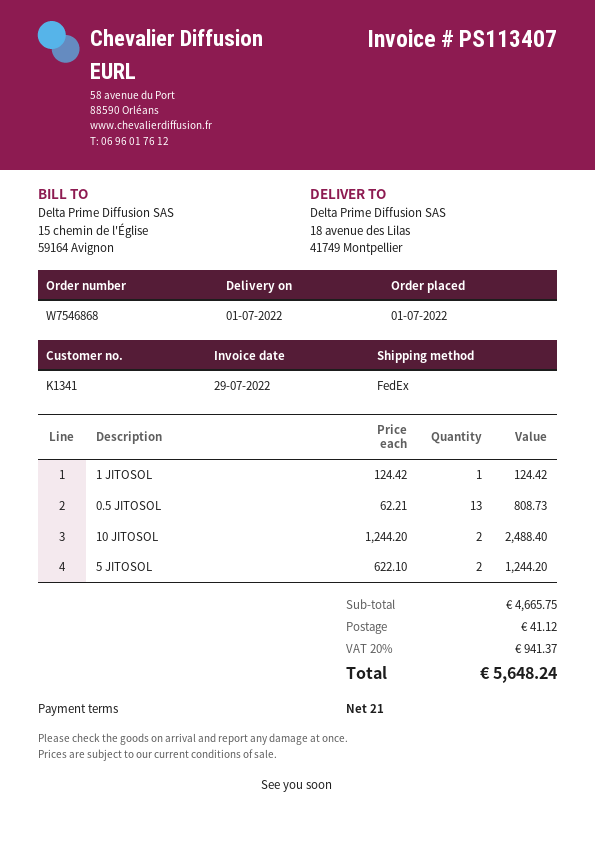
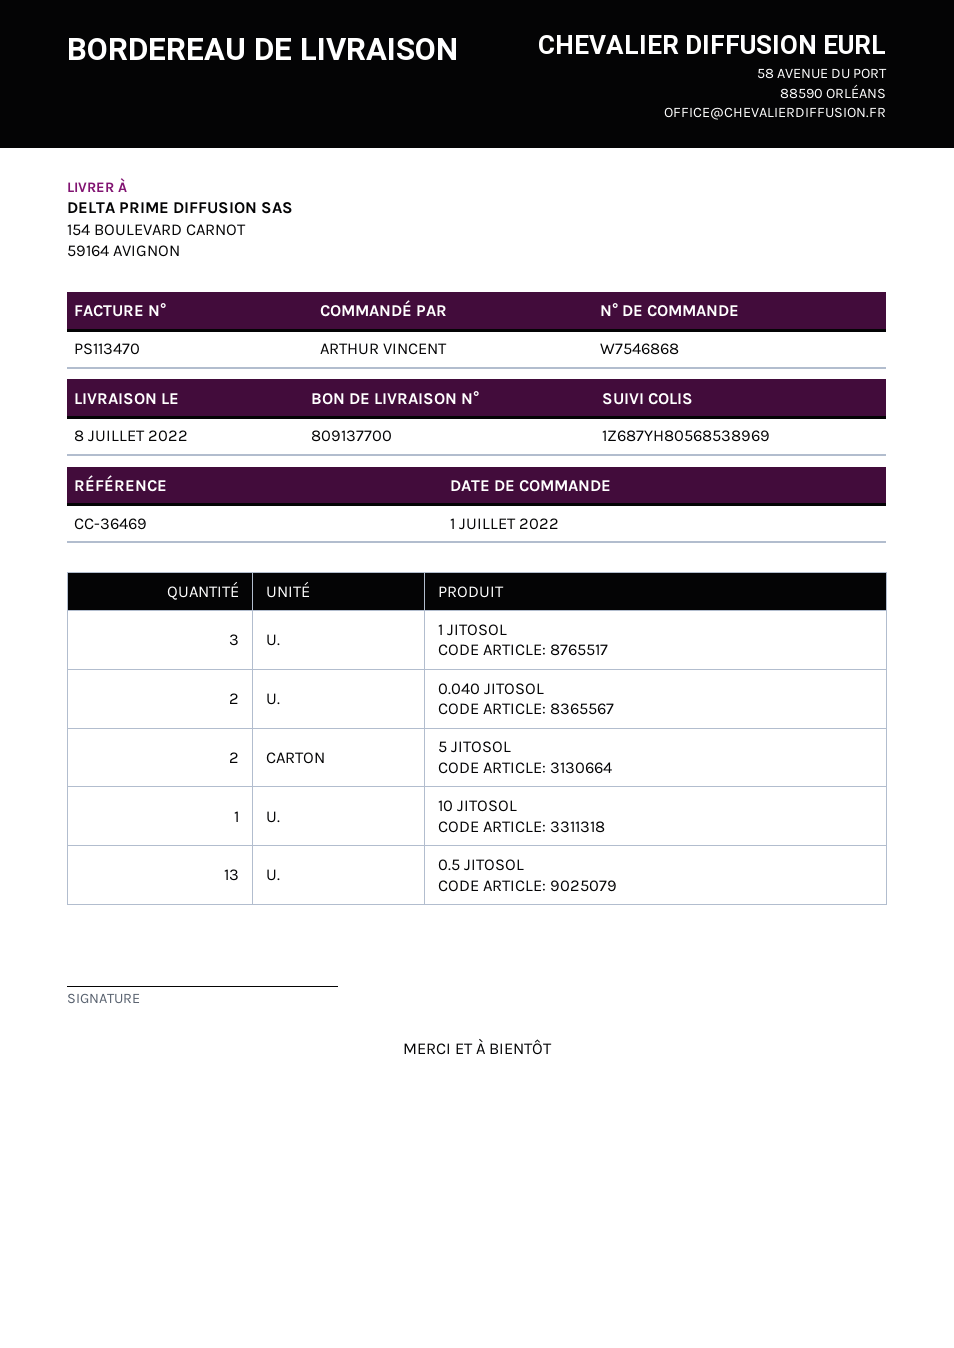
delivery date: 2022-07-01 -> 2022-07-08
invoice number: PS113407 -> PS113470
ship to: 18 avenue des Lilas, 41749 Montpellier -> 154 BOULEVARD CARNOT, 59164 AVIGNON
1 JITOSOL: 1 -> 3
10 JITOSOL: 2 -> 1
0.040 JITOSOL: none -> 2

